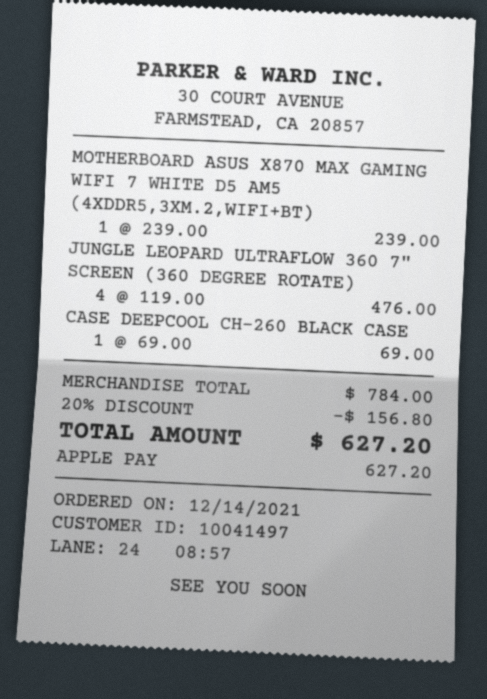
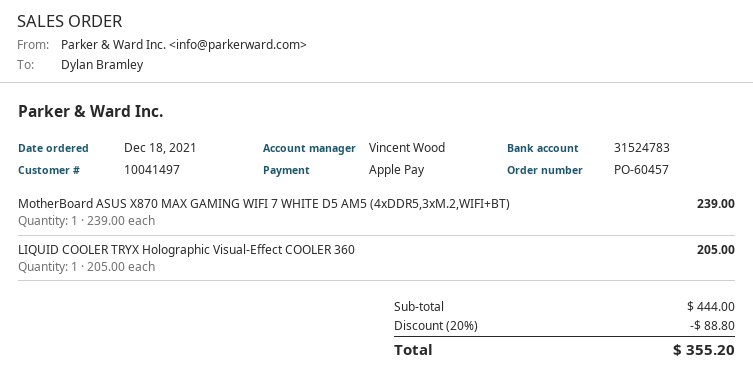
order date: 2021-12-14 -> 2021-12-18
JUNGLE LEOPARD ULTRAFLOW 360 7" SCREEN (360 DEGREE ROTATE): 4 x 119.00 = 476.00 -> none
CASE DEEPCOOL CH-260 BLACK CASE: 1 x 69.00 = 69.00 -> none
LIQUID COOLER TRYX Holographic Visual-Effect COOLER 360: none -> 1 x 205.00 = 205.00
subtotal: 784.00 -> 444.00
discount: 20% = 156.80 -> 20% = 88.80
total: 627.20 -> 355.20

